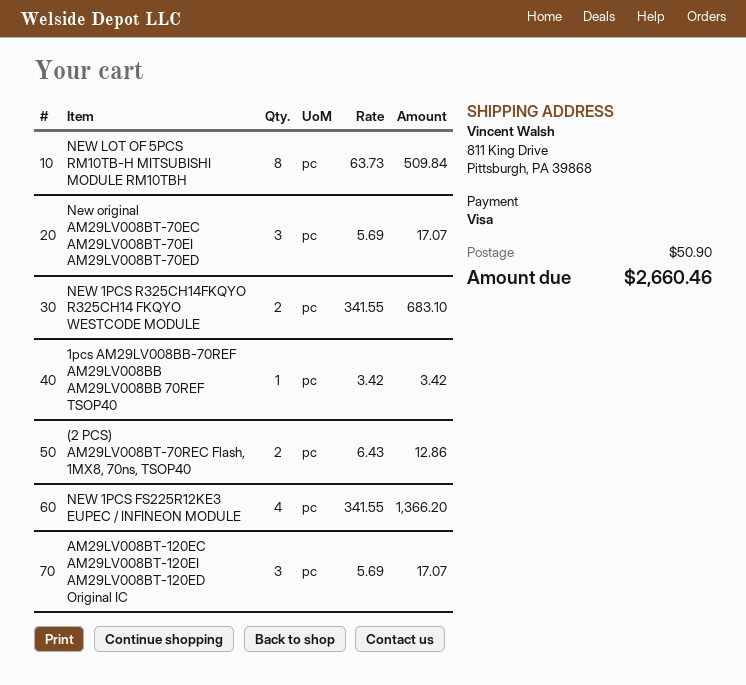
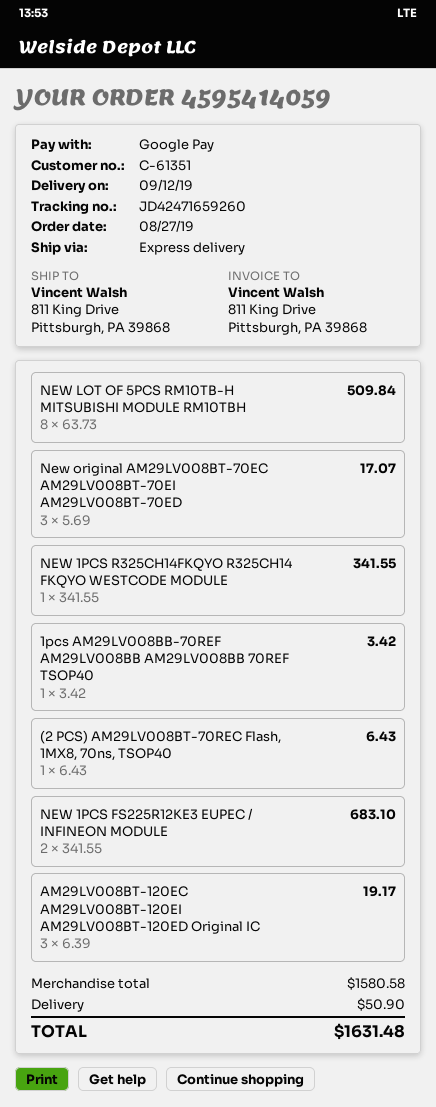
payment method: Visa -> Google Pay
NEW 1PCS R325CH14FKQYO R325CH14 FKQYO WESTCODE MODULE: 2 x 341.55 = 683.10 -> 1 x 341.55 = 341.55
(2 PCS) AM29LV008BT-70REC Flash, 1MX8, 70ns, TSOP40: 2 x 6.43 = 12.86 -> 1 x 6.43 = 6.43
NEW 1PCS FS225R12KE3 EUPEC / INFINEON MODULE: 4 x 341.55 = 1366.20 -> 2 x 341.55 = 683.10
AM29LV008BT-120EC AM29LV008BT-120EI AM29LV008BT-120ED Original IC: 3 x 5.69 = 17.07 -> 3 x 6.39 = 19.17
total: 2660.46 -> 1631.48

